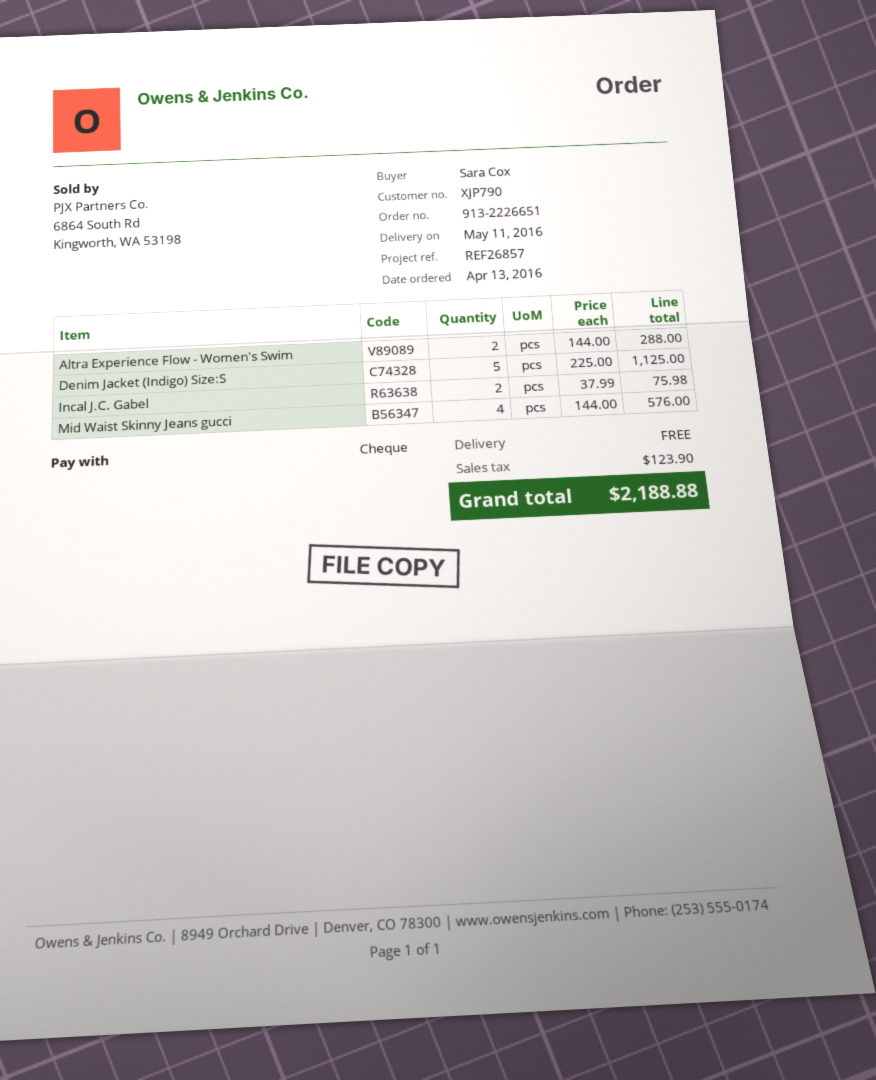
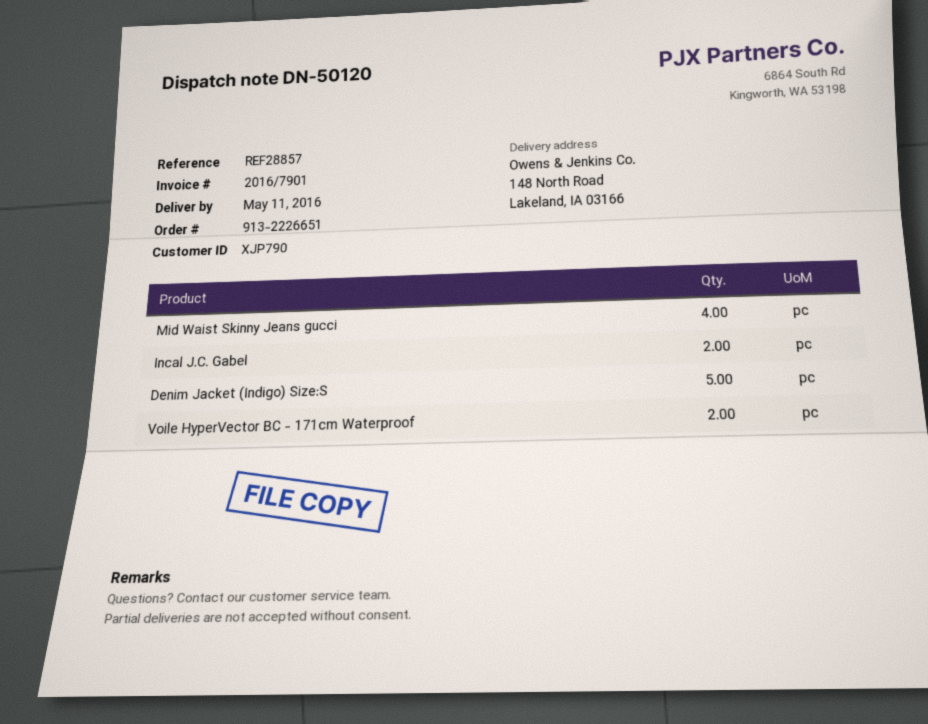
reference: REF26857 -> REF28857
Altra Experience Flow - Women's Swim: 2 -> none
Voile HyperVector BC - 171cm Waterproof: none -> 2

